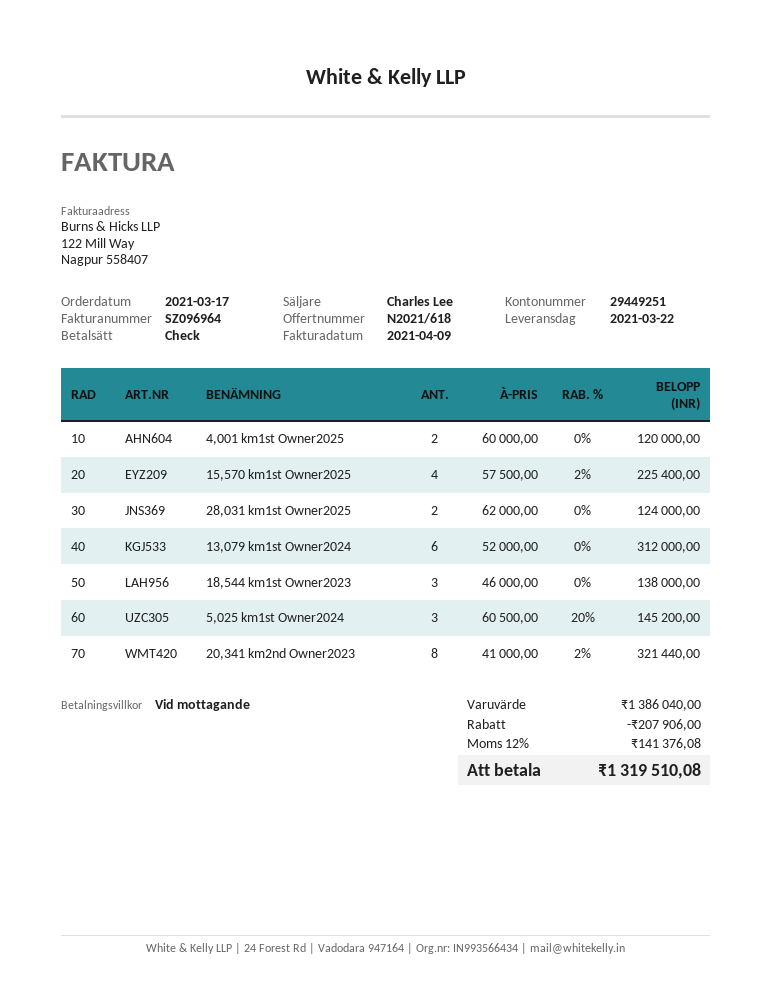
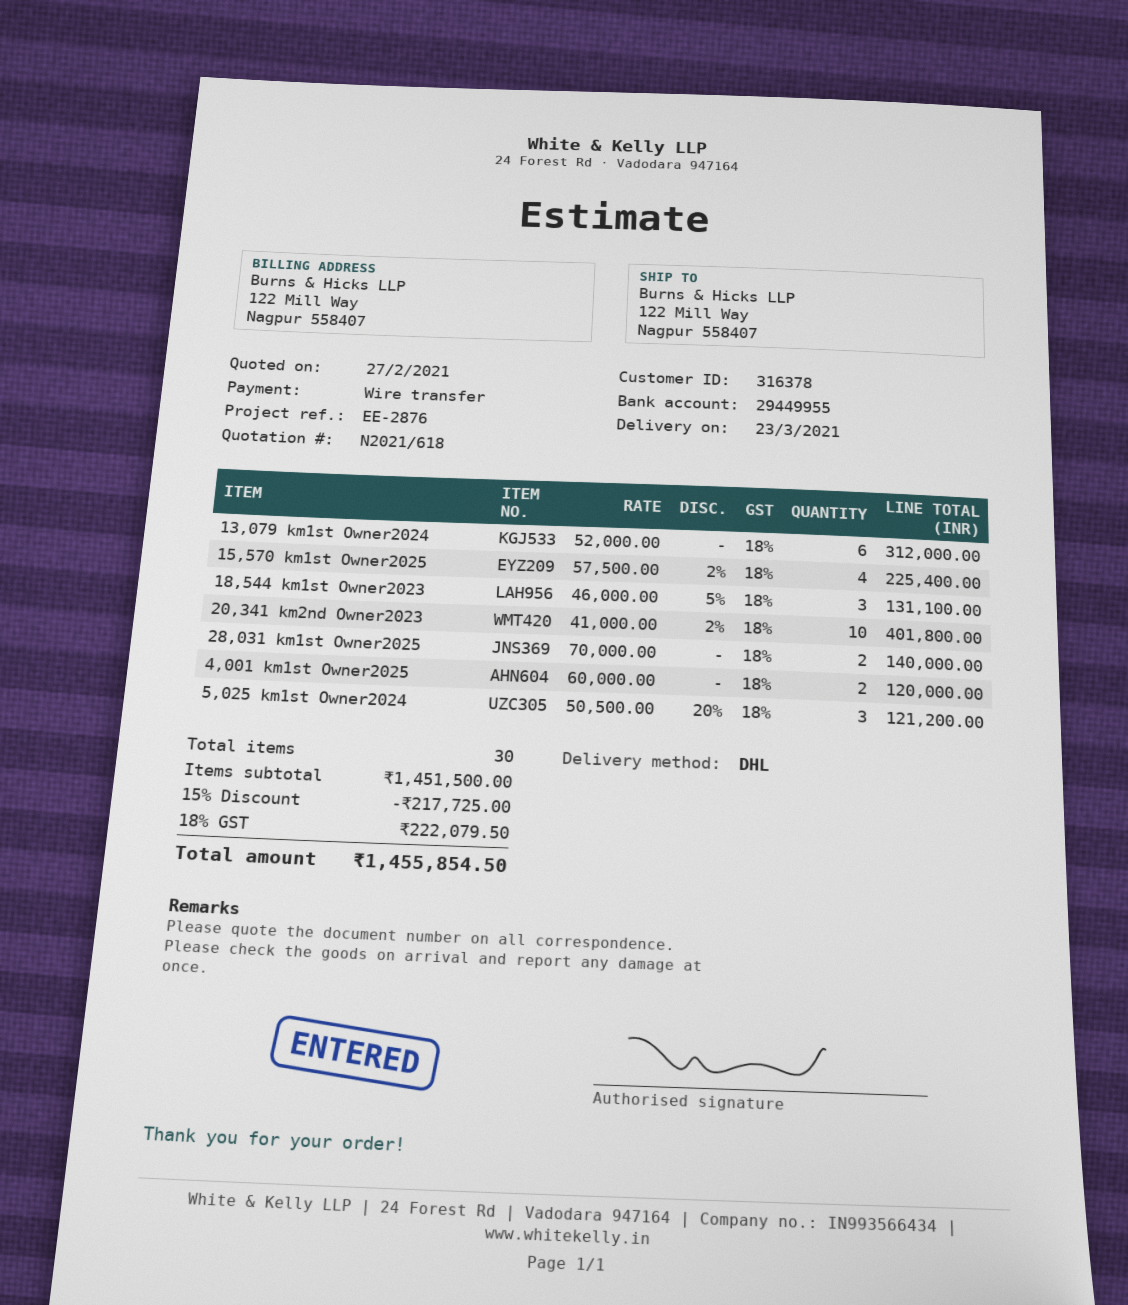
delivery date: 2021-03-22 -> 2021-03-23
payment method: cheque -> bank transfer
bank account: 29449251 -> 29449955
28,031 km1st Owner2025: 2 x 62000.00 = 124000.00 -> 2 x 70000.00 = 140000.00
18,544 km1st Owner2023: 3 x 46000.00 = 138000.00 -> 3 x 46000.00 - 5% = 131100.00
5,025 km1st Owner2024: 3 x 60500.00 - 20% = 145200.00 -> 3 x 50500.00 - 20% = 121200.00
20,341 km2nd Owner2023: 8 x 41000.00 - 2% = 321440.00 -> 10 x 41000.00 - 2% = 401800.00
subtotal: 1386040.00 -> 1451500.00
discount: 207906.00 -> 217725.00
tax: 12% = 141376.08 -> 18% = 222079.50
total: 1319510.08 -> 1455854.50

